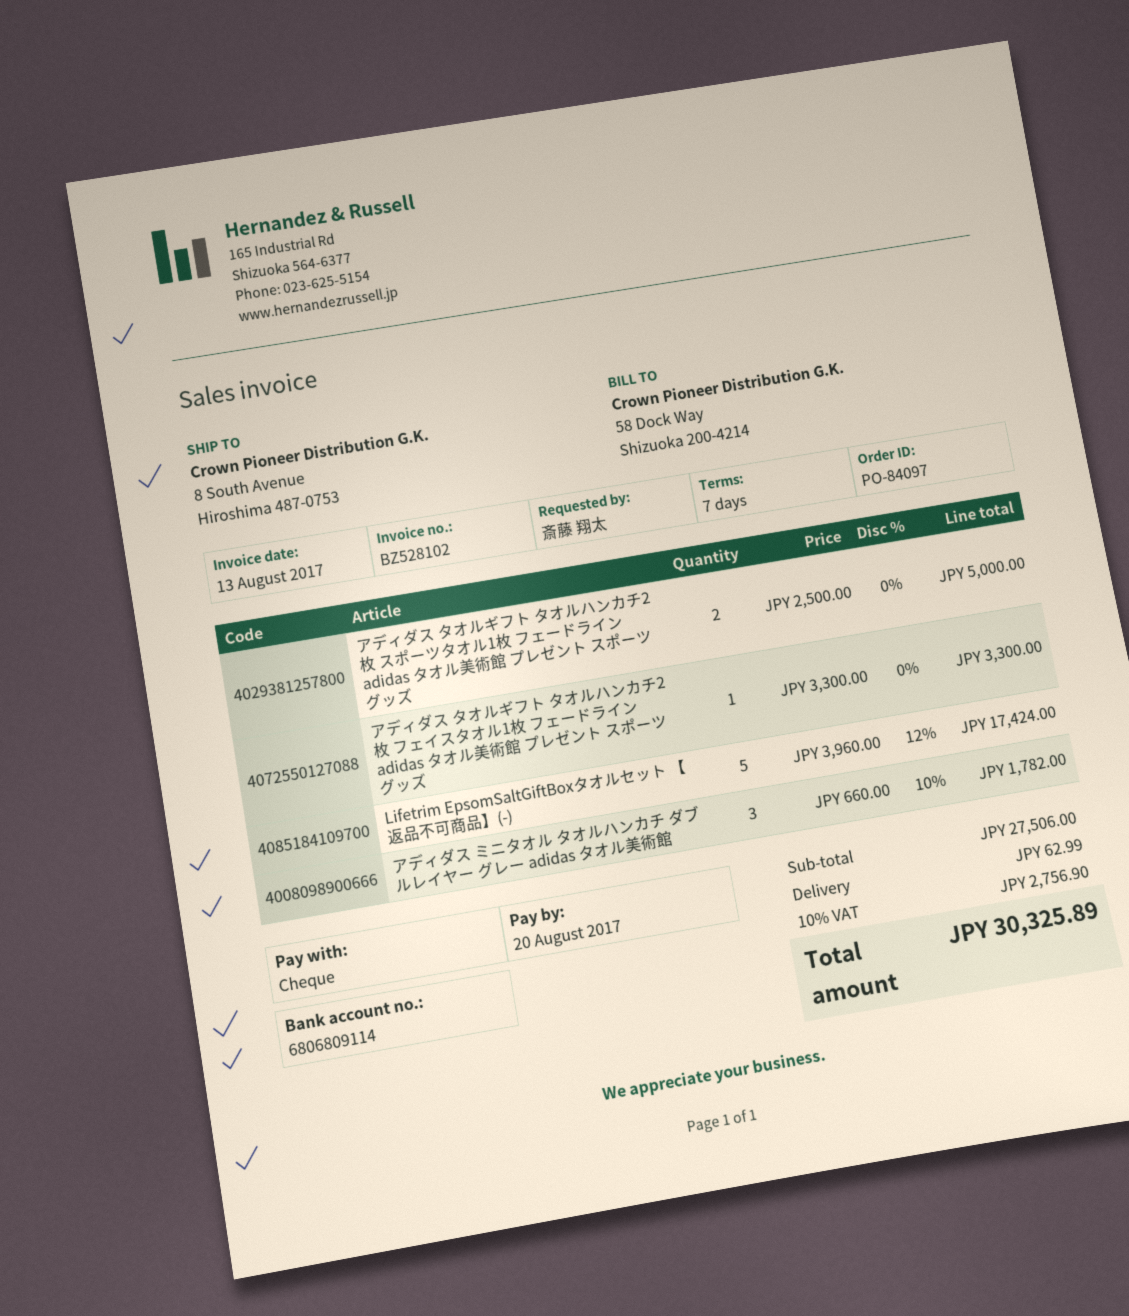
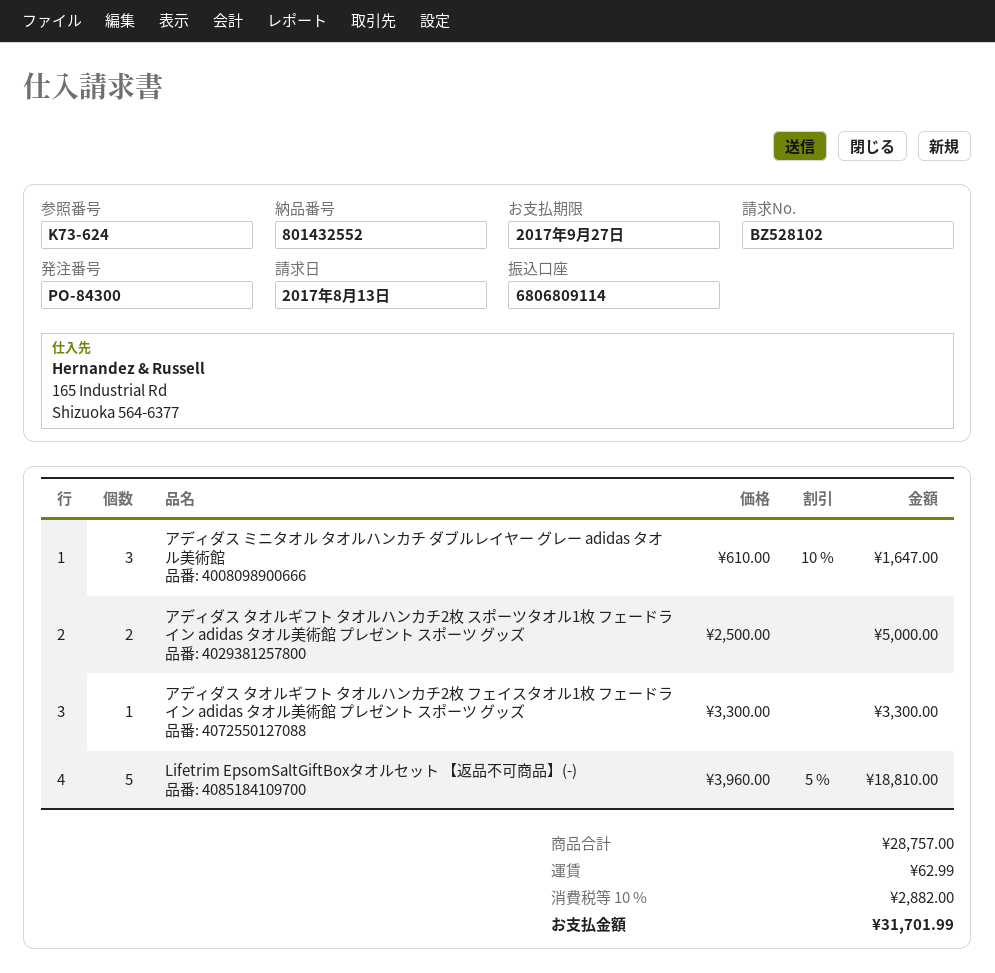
order number: PO-84097 -> PO-84300
due date: 2017-08-20 -> 2017-09-27
Lifetrim EpsomSaltGiftBoxタオルセット 【返品不可商品】(-): 5 x 3960.00 - 12% = 17424.00 -> 5 x 3960.00 - 5% = 18810.00
アディダス ミニタオル タオルハンカチ ダブルレイヤー グレー adidas タオル美術館: 3 x 660.00 - 10% = 1782.00 -> 3 x 610.00 - 10% = 1647.00
subtotal: 27506.00 -> 28757.00
tax: 10% = 2756.90 -> 10% = 2882.00
total: 30325.89 -> 31701.99

